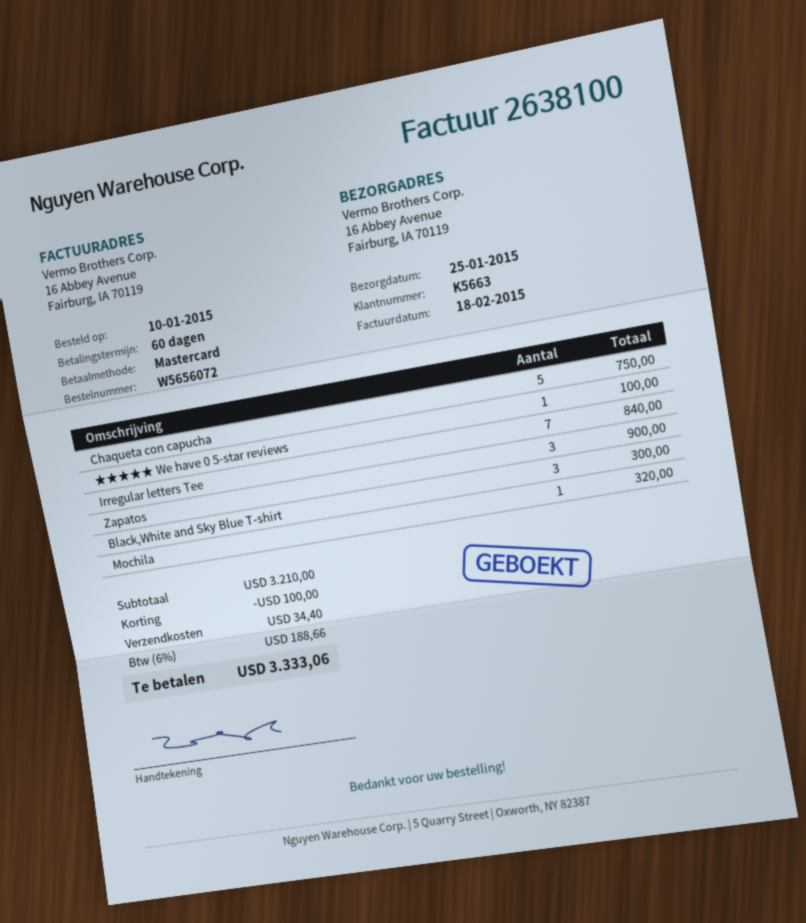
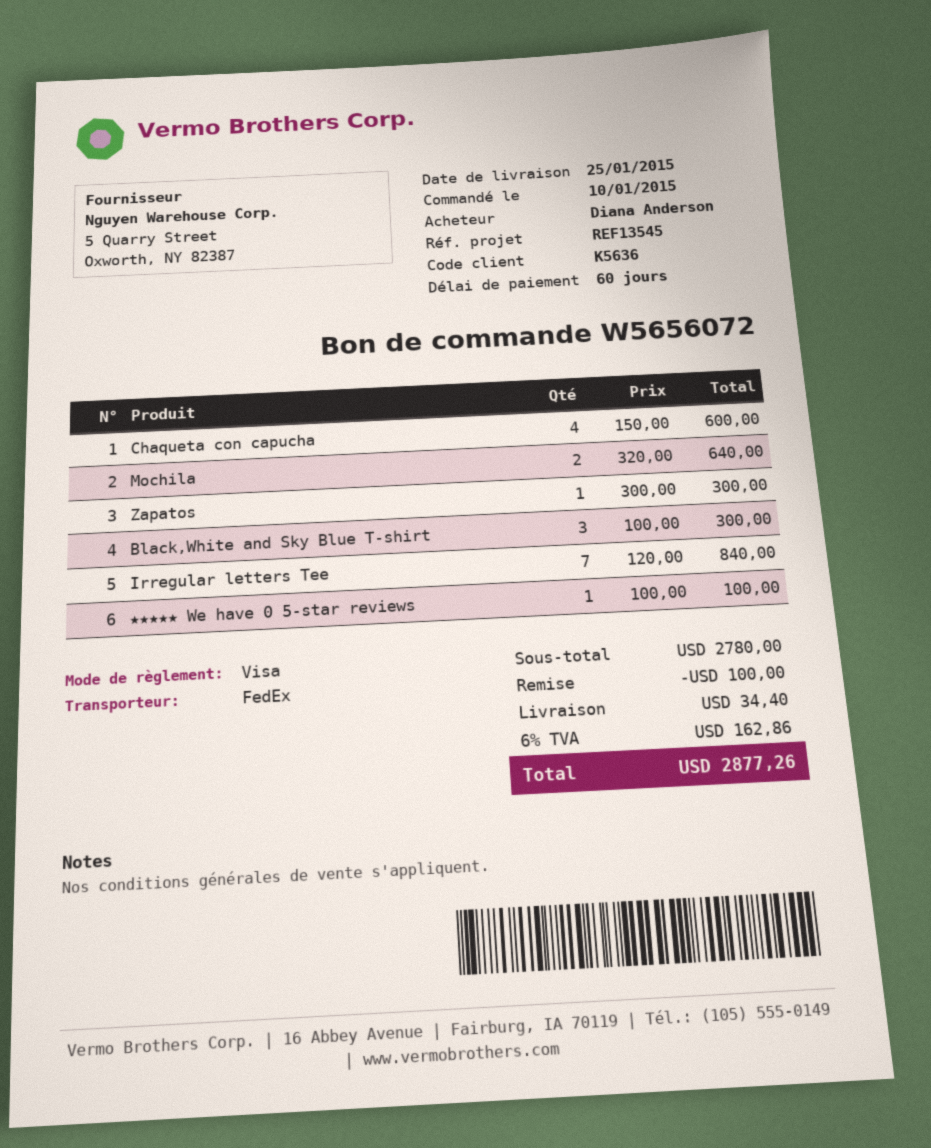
customer number: K5663 -> K5636
payment method: Mastercard -> Visa
Chaqueta con capucha: 5 for 750.00 -> 4 for 600.00
Zapatos: 3 for 900.00 -> 1 for 300.00
Mochila: 1 for 320.00 -> 2 for 640.00
subtotal: 3210.00 -> 2780.00
tax: 6% = 188.66 -> 6% = 162.86
total: 3333.06 -> 2877.26

